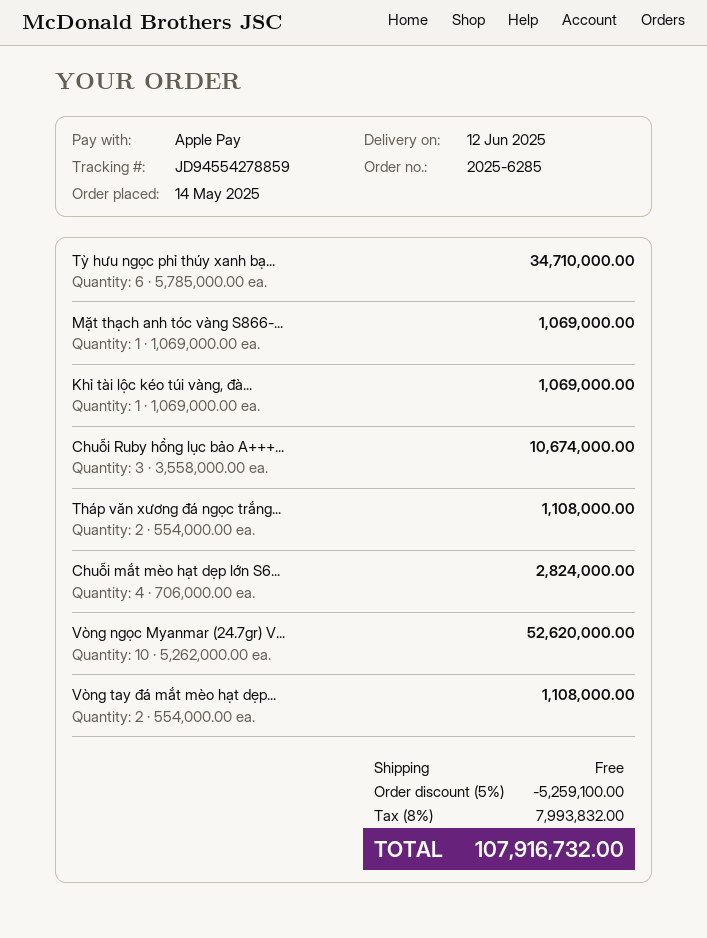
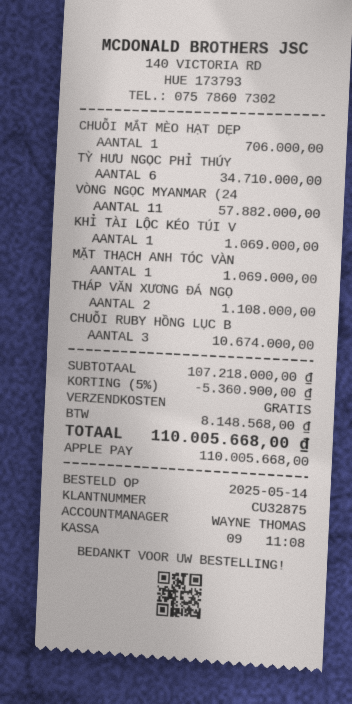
Chuỗi mắt mèo hạt dẹp lớn S6...: 4 for 2824000.00 -> 1 for 706000.00
Vòng ngọc Myanmar (24.7gr) V...: 10 for 52620000.00 -> 11 for 57882000.00
Vòng tay đá mắt mèo hạt dẹp...: 2 for 1108000.00 -> none
discount: 5% = 5259100.00 -> 5% = 5360900.00
tax: 7993832.00 -> 8148568.00
total: 107916732.00 -> 110005668.00

